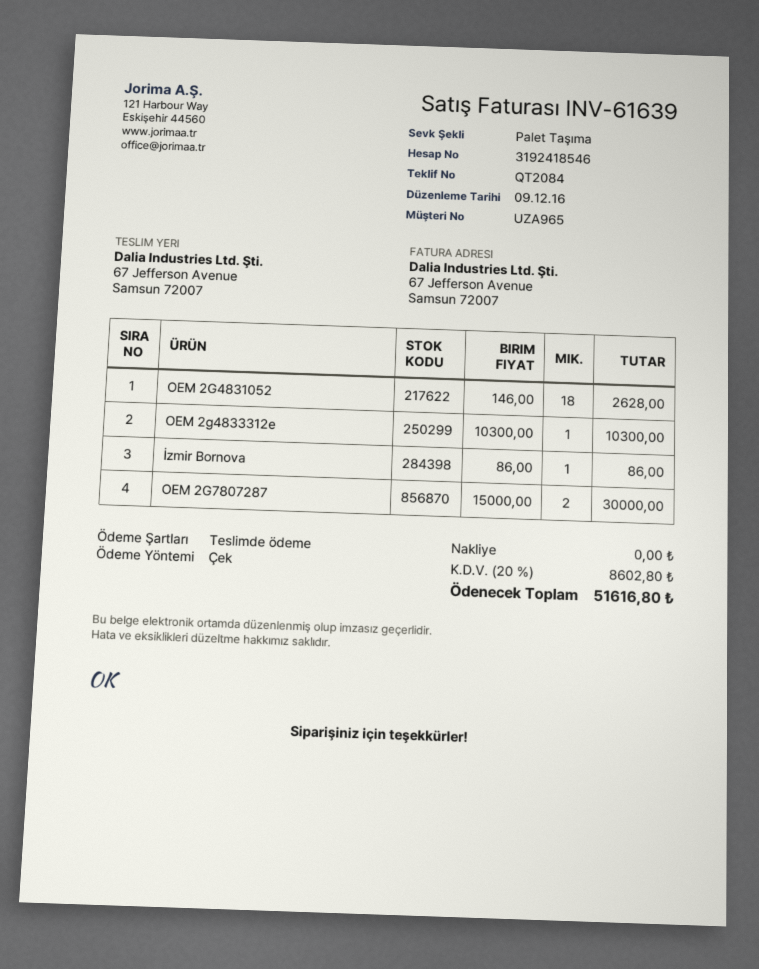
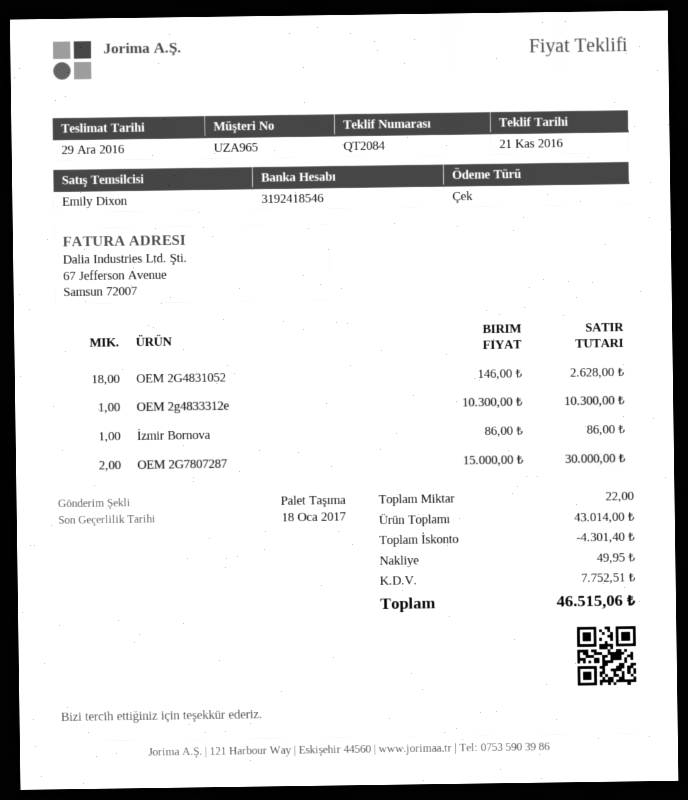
discount: none -> 4301.40
shipping: 0.00 -> 49.95
tax: 8602.80 -> 7752.51
total: 51616.80 -> 46515.06

